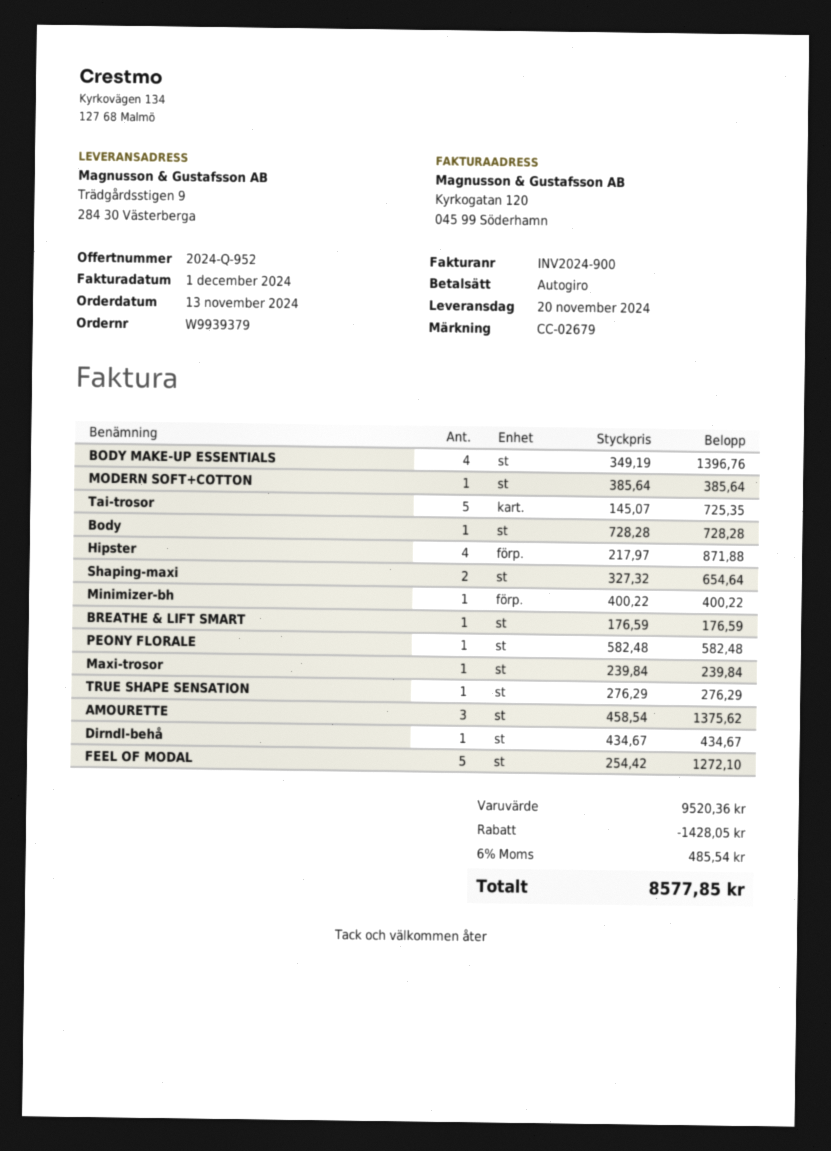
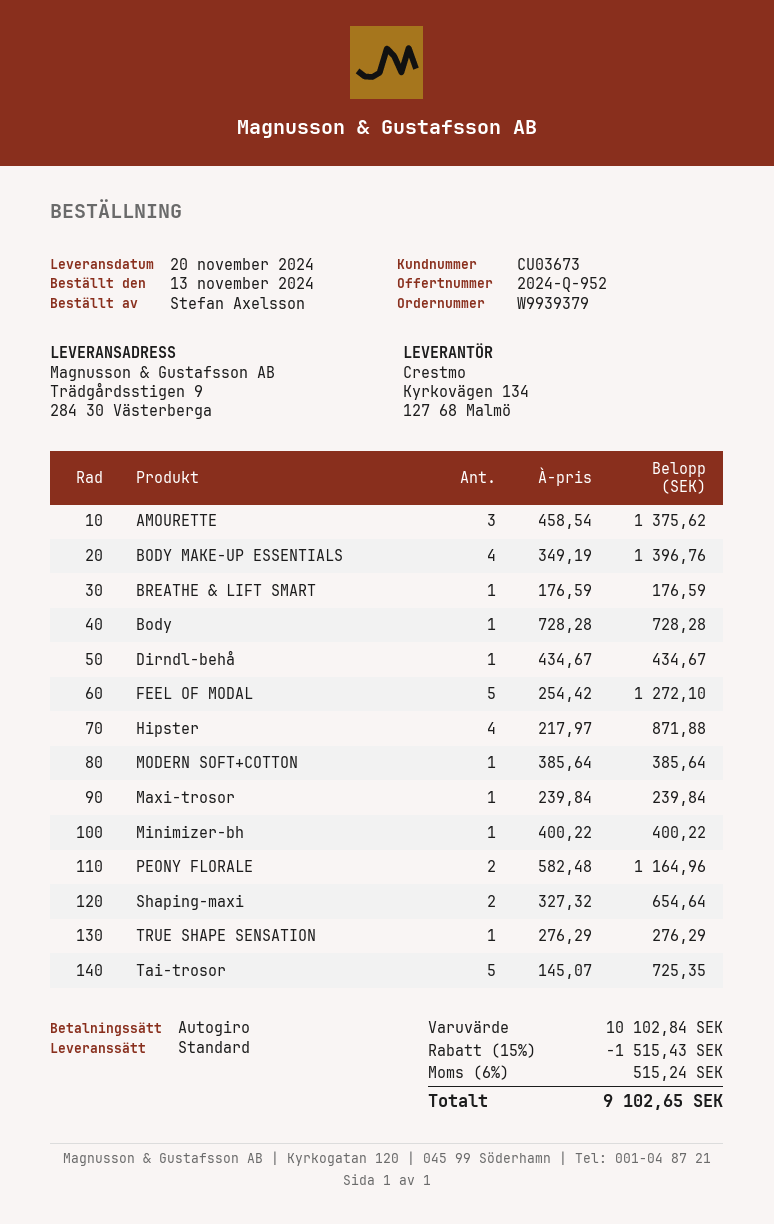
PEONY FLORALE: 1 x 582.48 = 582.48 -> 2 x 582.48 = 1164.96
subtotal: 9520.36 -> 10102.84
discount: 1428.05 -> 1515.43
tax: 6% = 485.54 -> 6% = 515.24
total: 8577.85 -> 9102.65

